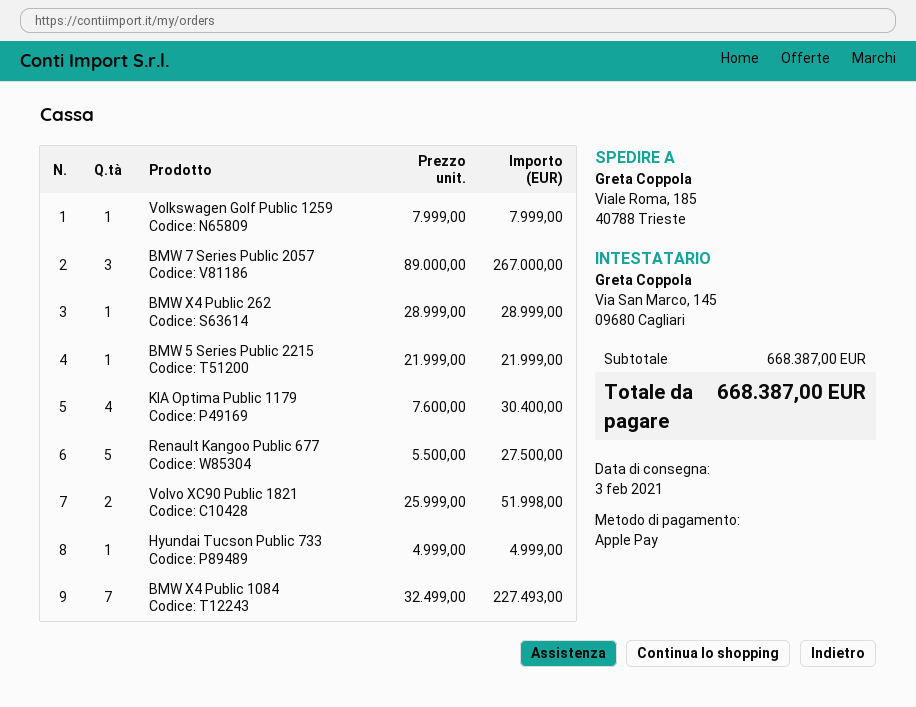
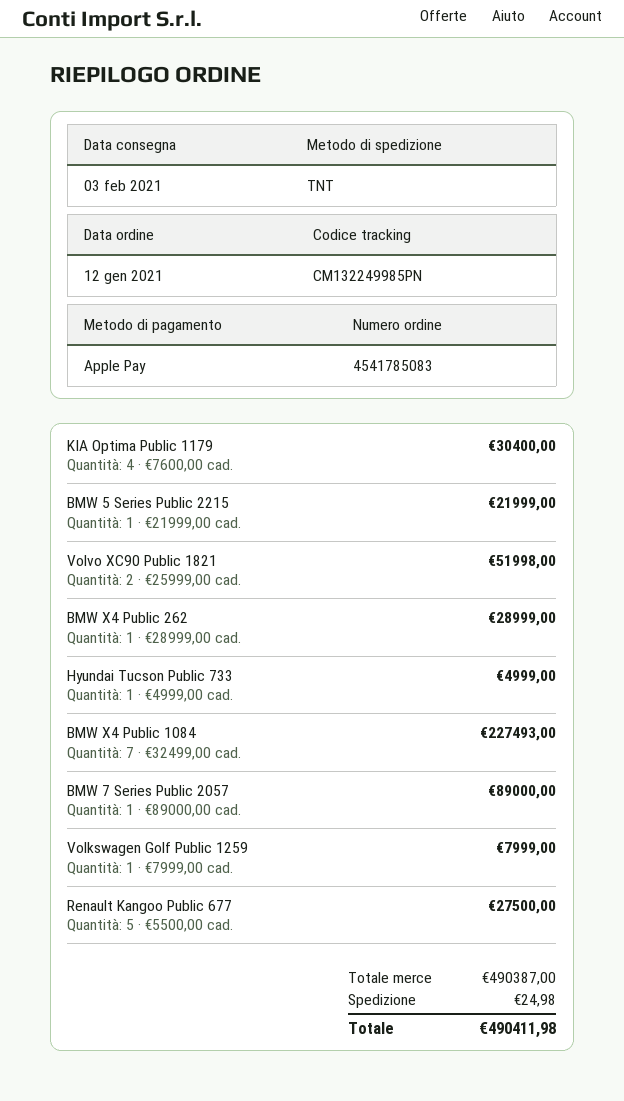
BMW 7 Series Public 2057: 3 x 89000.00 = 267000.00 -> 1 x 89000.00 = 89000.00
subtotal: 668387.00 -> 490387.00
shipping: none -> 24.98
total: 668387.00 -> 490411.98

